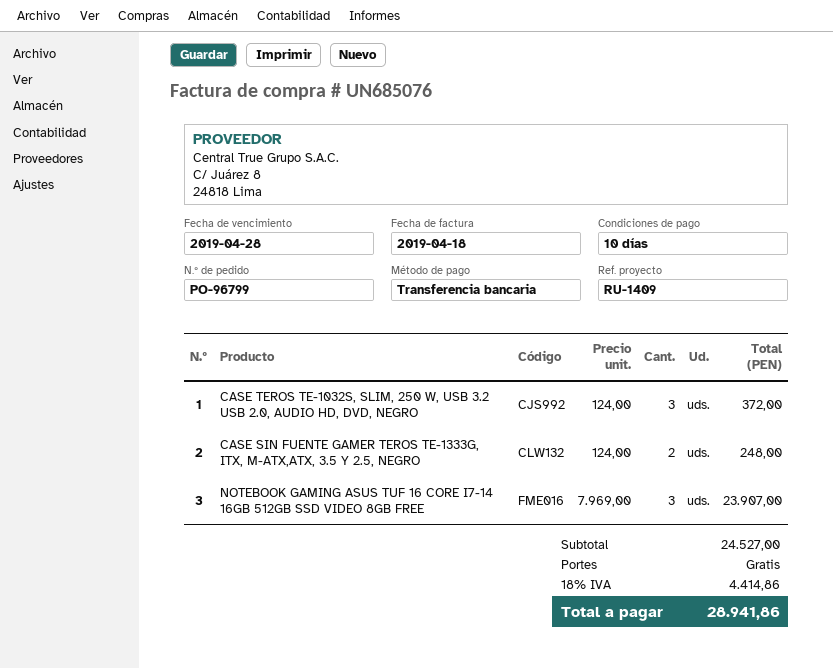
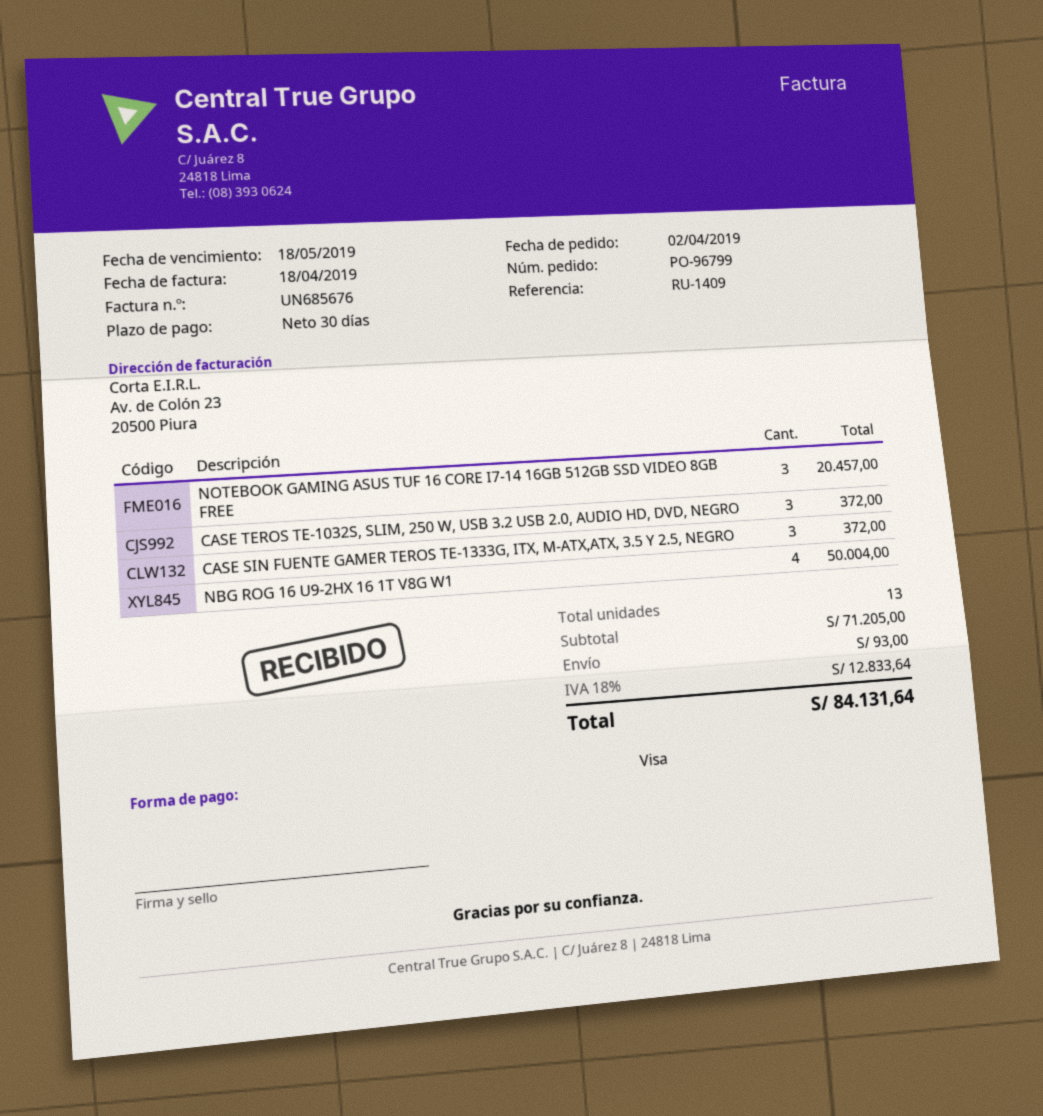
invoice number: UN685076 -> UN685676
payment terms: 10 days -> 30 days
due date: 2019-04-28 -> 2019-05-18
payment method: bank transfer -> Visa
CASE SIN FUENTE GAMER TEROS TE-1333G, ITX, M-ATX,ATX, 3.5 Y 2.5, NEGRO: 2 for 248.00 -> 3 for 372.00
NOTEBOOK GAMING ASUS TUF 16 CORE I7-14 16GB 512GB SSD VIDEO 8GB FREE: 3 for 23907.00 -> 3 for 20457.00
NBG ROG 16 U9-2HX 16 1T V8G W1: none -> 4 for 50004.00
subtotal: 24527.00 -> 71205.00
shipping: 0.00 -> 93.00
tax: 18% = 4414.86 -> 18% = 12833.64
total: 28941.86 -> 84131.64

